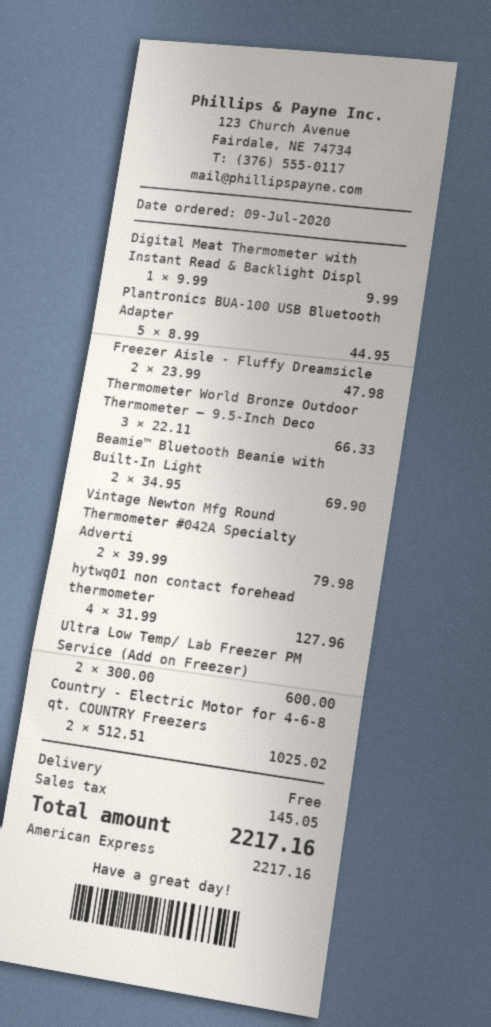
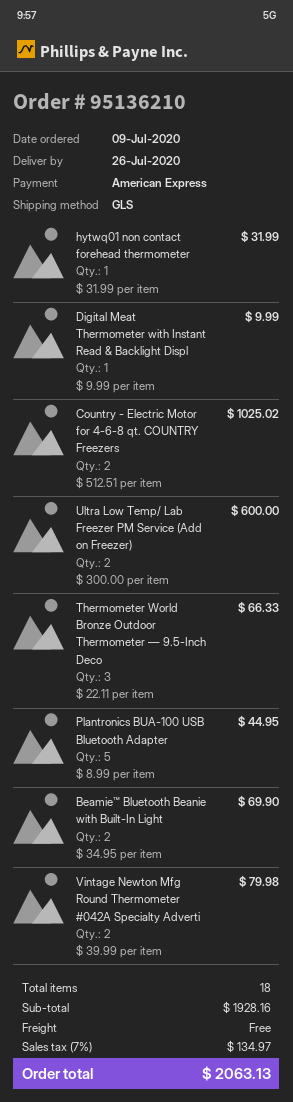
Freezer Aisle - Fluffy Dreamsicle: 2 x 23.99 = 47.98 -> none
hytwq01 non contact forehead thermometer: 4 x 31.99 = 127.96 -> 1 x 31.99 = 31.99
tax: 145.05 -> 134.97
total: 2217.16 -> 2063.13

